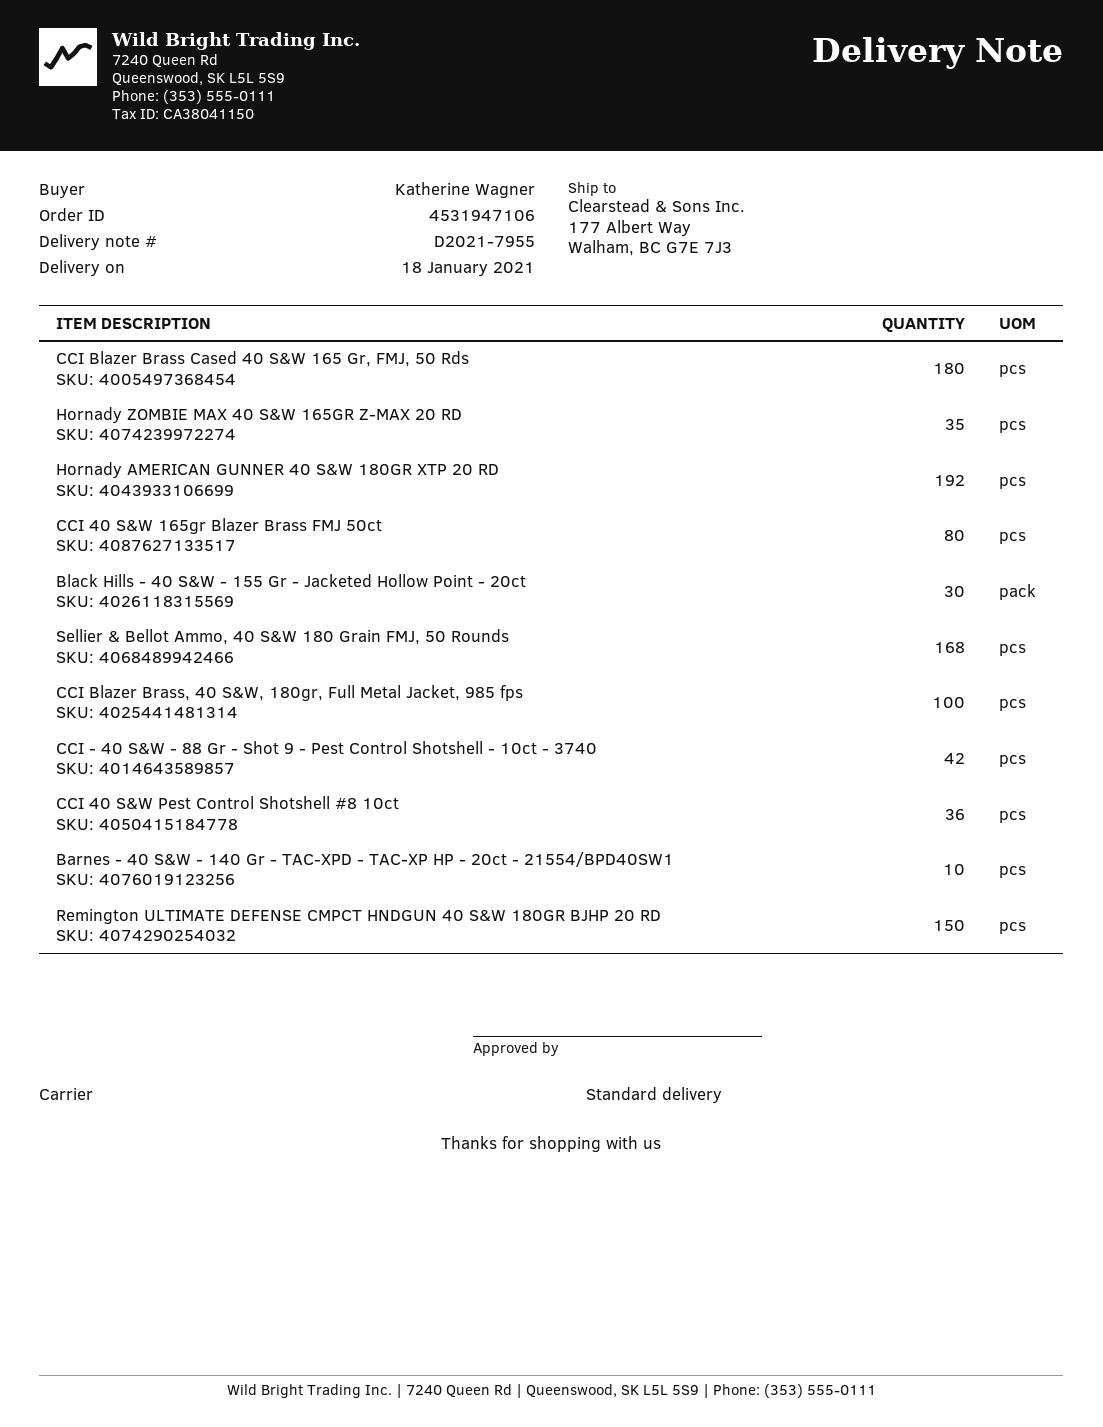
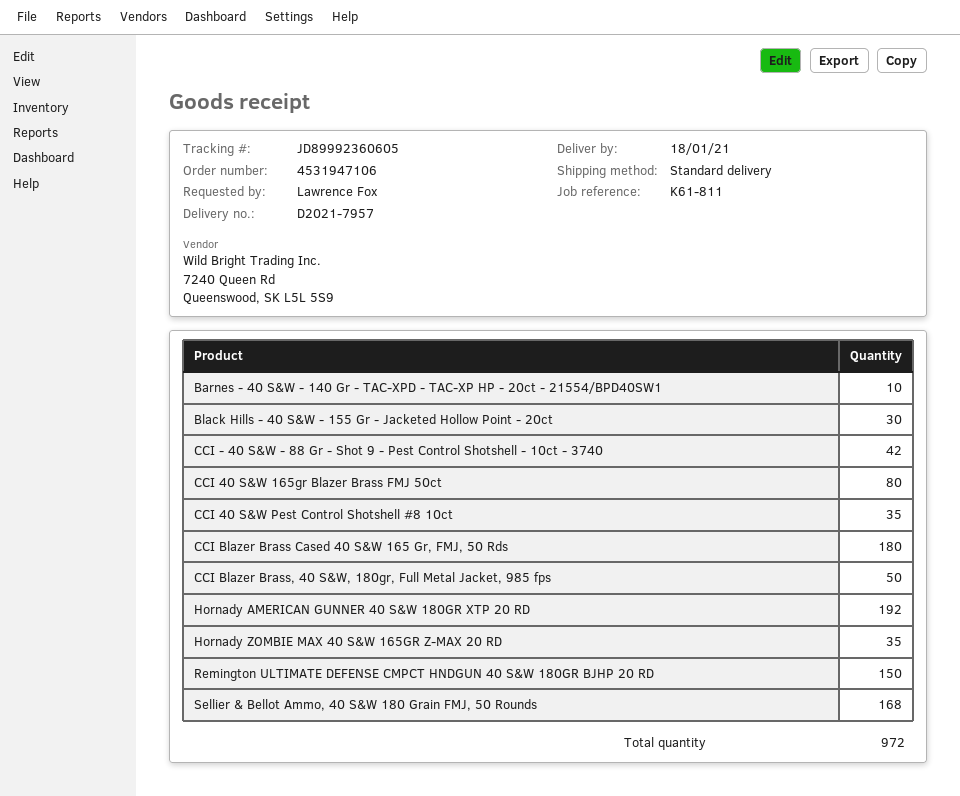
delivery note number: D2021-7955 -> D2021-7957
ordered by: Katherine Wagner -> Lawrence Fox
CCI Blazer Brass, 40 S&W, 180gr, Full Metal Jacket, 985 fps: 100 -> 50
CCI 40 S&W Pest Control Shotshell #8 10ct: 36 -> 35

